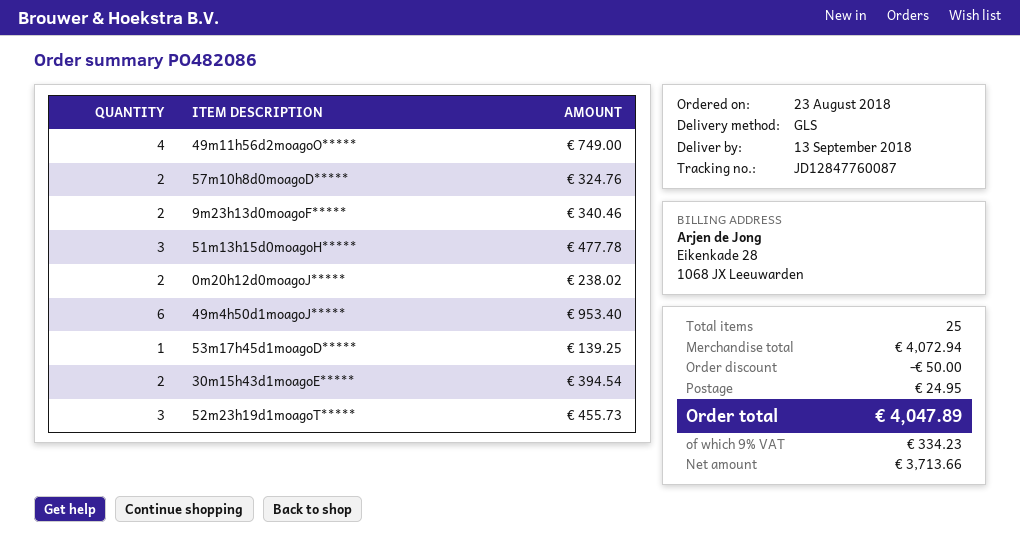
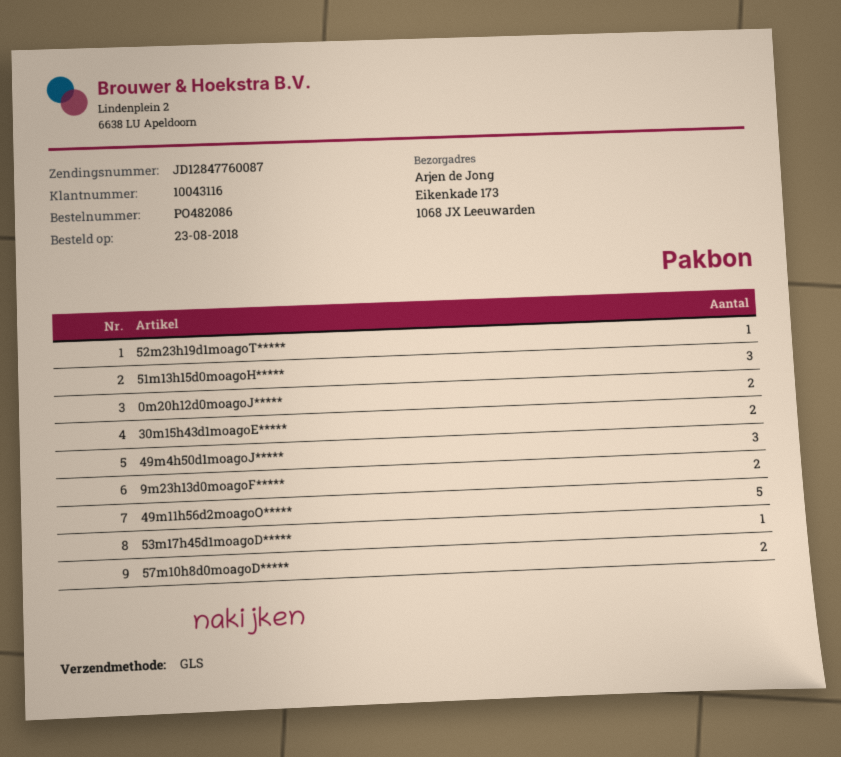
49m11h56d2moagoO*****: 4 -> 5
49m4h50d1moagoJ*****: 6 -> 3
52m23h19d1moagoT*****: 3 -> 1

